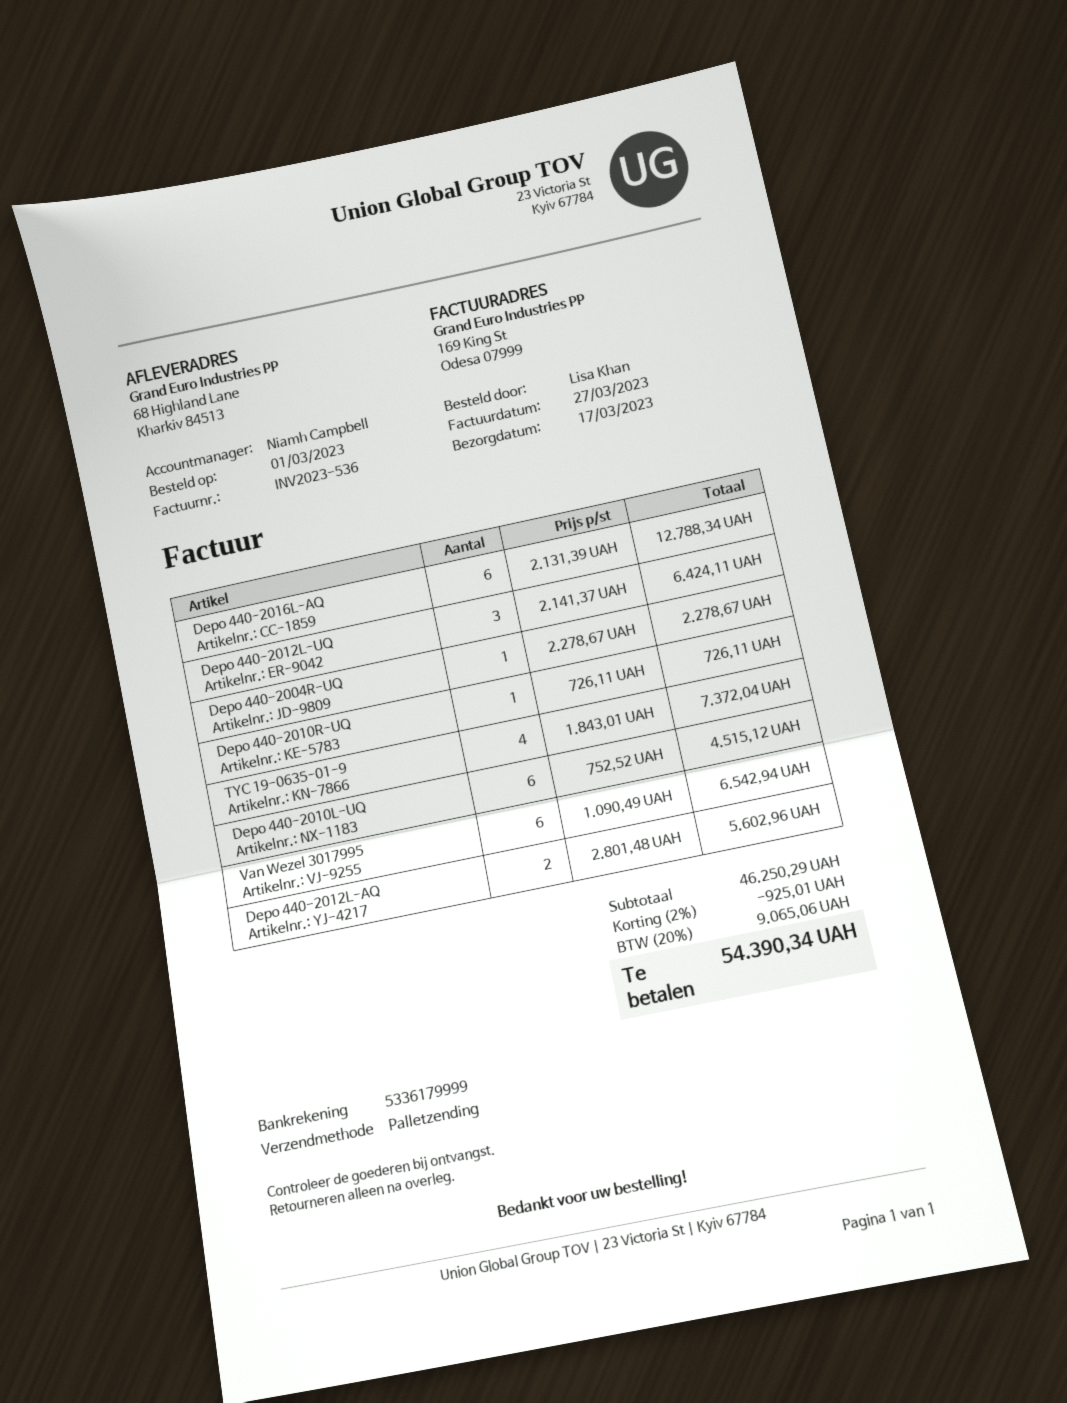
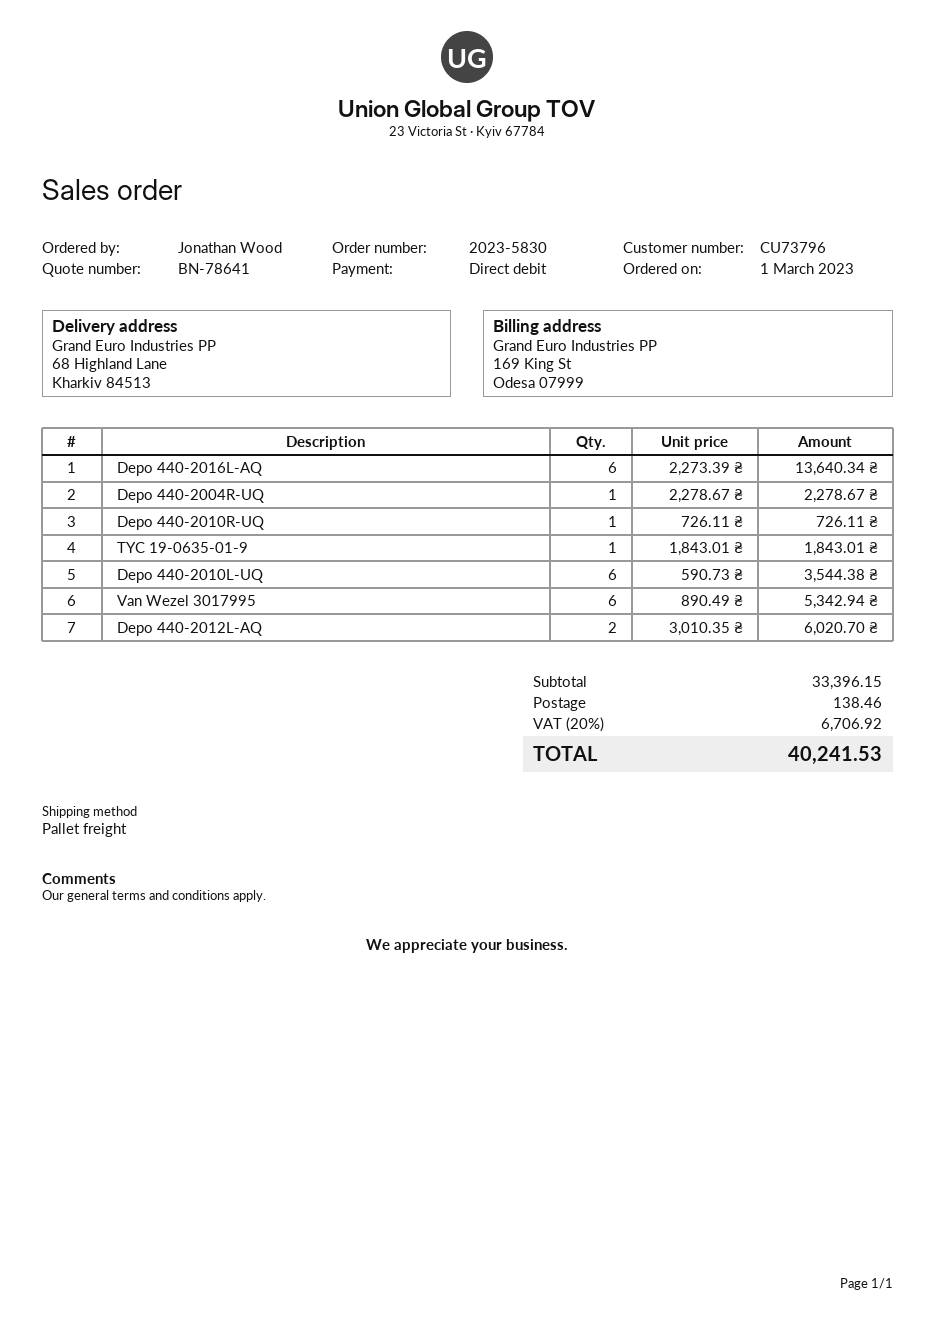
ordered by: Lisa Khan -> Jonathan Wood
Depo 440-2016L-AQ: 6 x 2131.39 = 12788.34 -> 6 x 2273.39 = 13640.34
Depo 440-2012L-UQ: 3 x 2141.37 = 6424.11 -> none
TYC 19-0635-01-9: 4 x 1843.01 = 7372.04 -> 1 x 1843.01 = 1843.01
Depo 440-2010L-UQ: 6 x 752.52 = 4515.12 -> 6 x 590.73 = 3544.38
Van Wezel 3017995: 6 x 1090.49 = 6542.94 -> 6 x 890.49 = 5342.94
Depo 440-2012L-AQ: 2 x 2801.48 = 5602.96 -> 2 x 3010.35 = 6020.70
subtotal: 46250.29 -> 33396.15
discount: 2% = 925.01 -> none
shipping: none -> 138.46
tax: 20% = 9065.06 -> 20% = 6706.92
total: 54390.34 -> 40241.53

